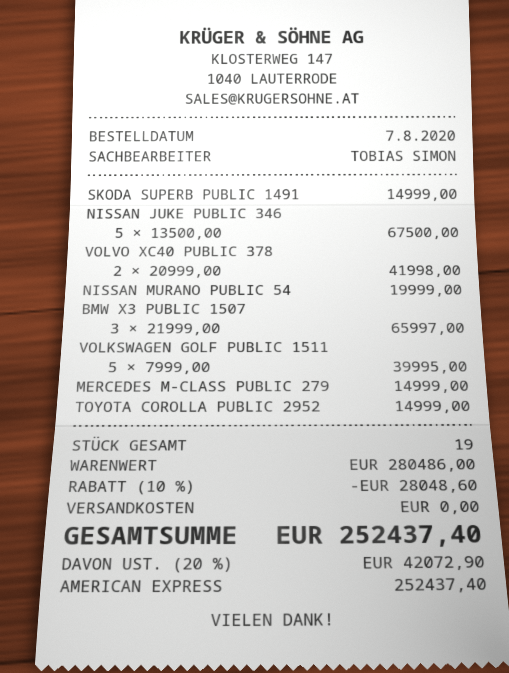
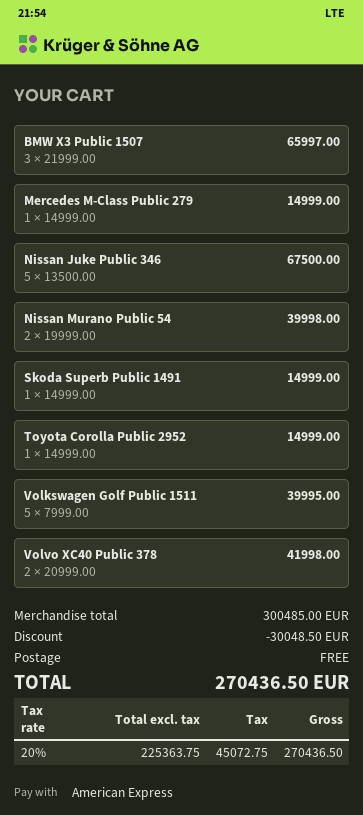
NISSAN MURANO PUBLIC 54: 1 x 19999.00 = 19999.00 -> 2 x 19999.00 = 39998.00
subtotal: 280486.00 -> 300485.00
discount: 28048.60 -> 30048.50
tax: 20% = 42072.90 -> 20% = 45072.75
total: 252437.40 -> 270436.50

